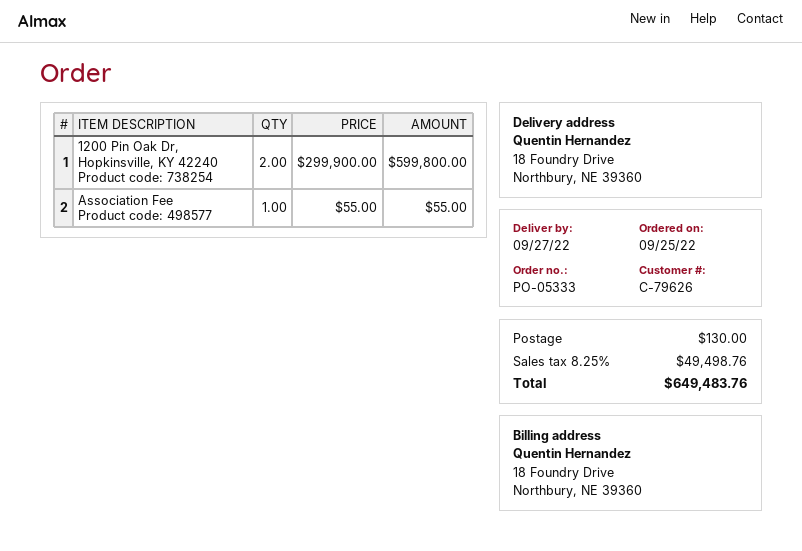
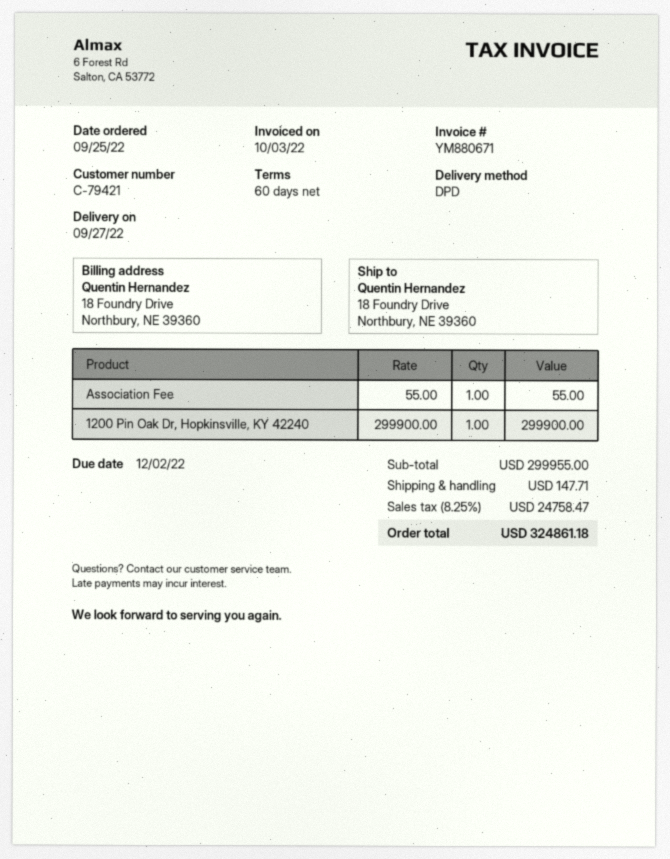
customer number: C-79626 -> C-79421
1200 Pin Oak Dr, Hopkinsville, KY 42240: 2 x 299900.00 = 599800.00 -> 1 x 299900.00 = 299900.00
shipping: 130.00 -> 147.71
tax: 8.25% = 49498.76 -> 8.25% = 24758.47
total: 649483.76 -> 324861.18

